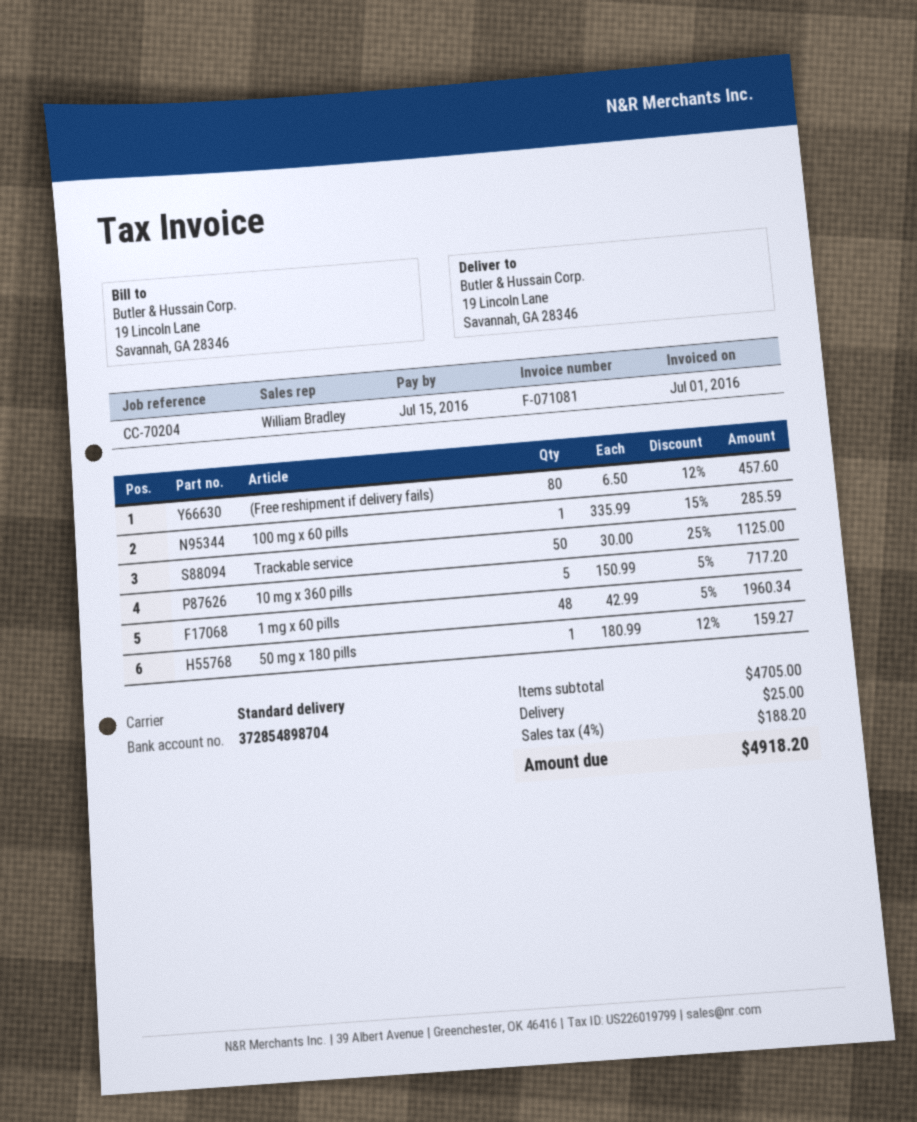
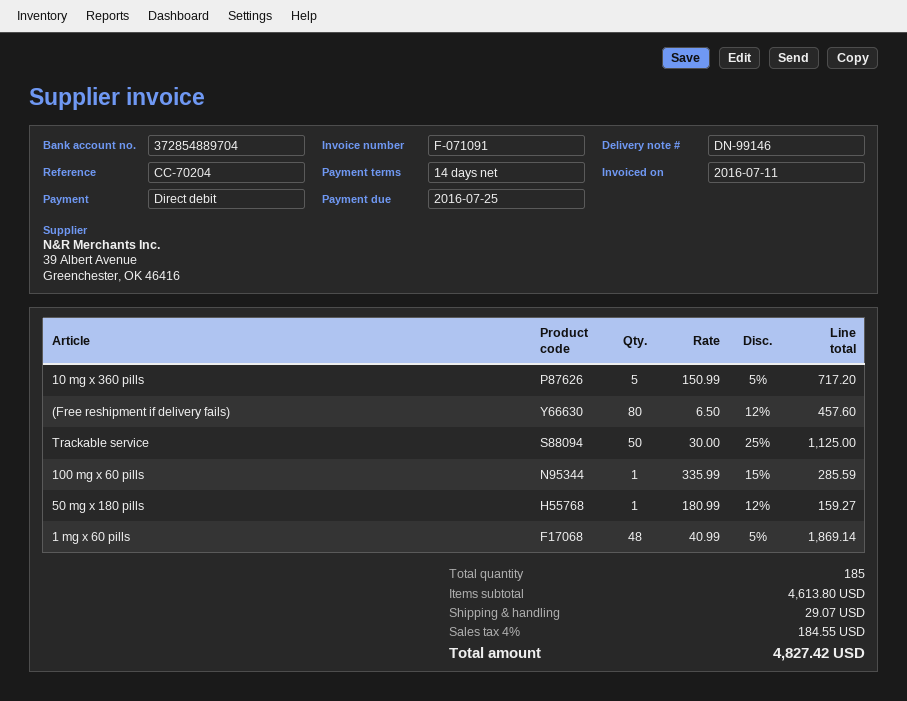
invoice number: F-071081 -> F-071091
invoice date: 2016-07-01 -> 2016-07-11
due date: 2016-07-15 -> 2016-07-25
bank account: 372854898704 -> 372854889704
1 mg x 60 pills: 48 x 42.99 - 5% = 1960.34 -> 48 x 40.99 - 5% = 1869.14
subtotal: 4705.00 -> 4613.80
shipping: 25.00 -> 29.07
tax: 4% = 188.20 -> 4% = 184.55
total: 4918.20 -> 4827.42

